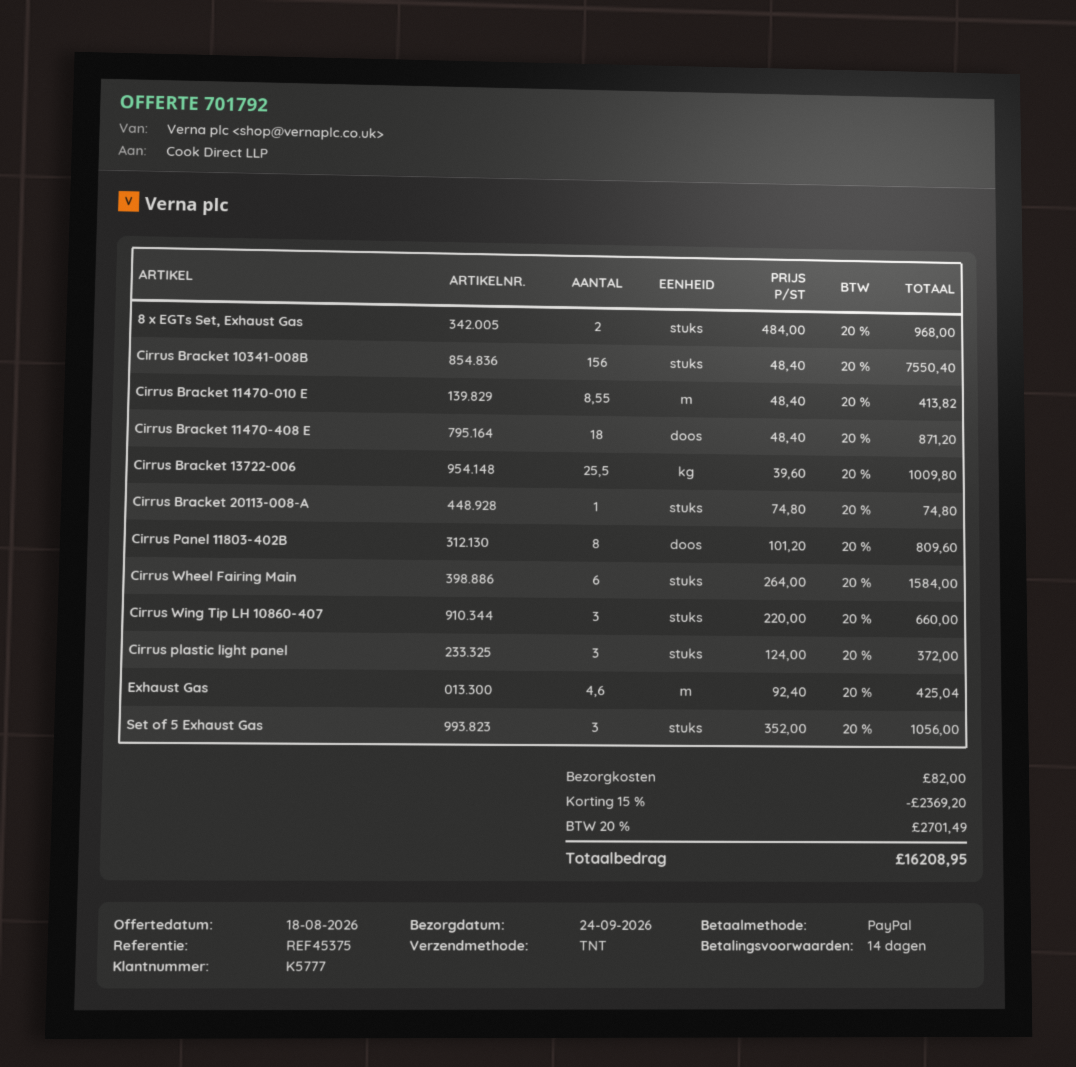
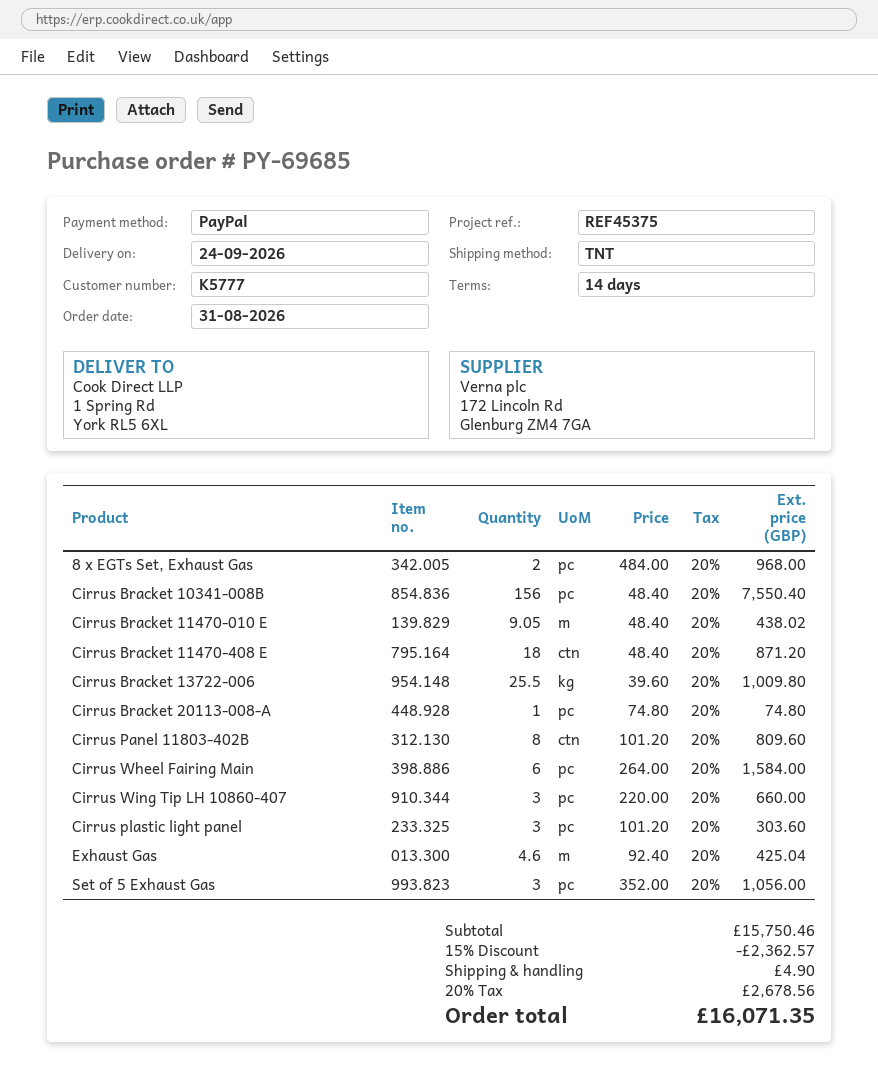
Cirrus Bracket 11470-010 E: 8.55 x 48.40 = 413.82 -> 9.05 x 48.40 = 438.02
Cirrus plastic light panel: 3 x 124.00 = 372.00 -> 3 x 101.20 = 303.60
discount: 15% = 2369.20 -> 15% = 2362.57
shipping: 82.00 -> 4.90
tax: 20% = 2701.49 -> 20% = 2678.56
total: 16208.95 -> 16071.35

